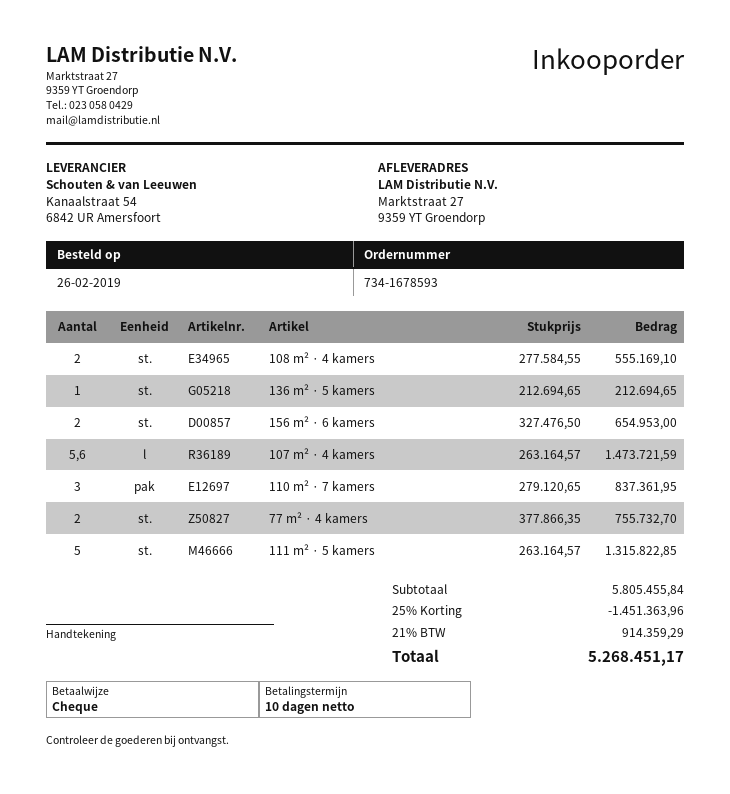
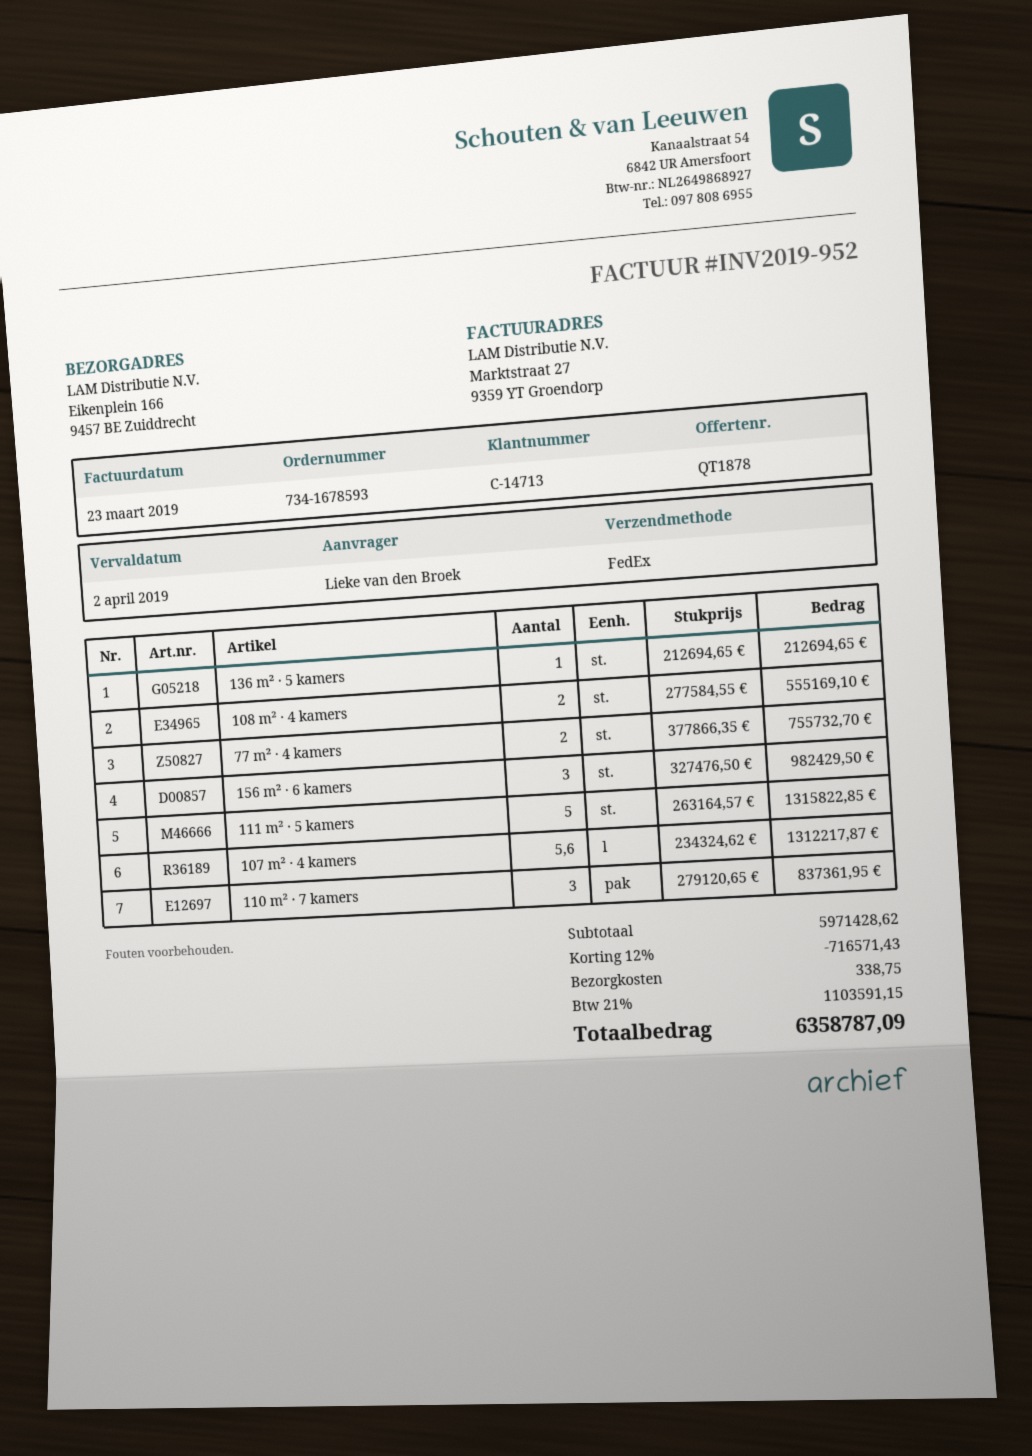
ship to: Marktstraat 27, 9359 YT Groendorp -> Eikenplein 166, 9457 BE Zuiddrecht
156 m² · 6 kamers: 2 x 327476.50 = 654953.00 -> 3 x 327476.50 = 982429.50
107 m² · 4 kamers: 5.6 x 263164.57 = 1473721.59 -> 5.6 x 234324.62 = 1312217.87
subtotal: 5805455.84 -> 5971428.62
discount: 25% = 1451363.96 -> 12% = 716571.43
shipping: none -> 338.75
tax: 21% = 914359.29 -> 21% = 1103591.15
total: 5268451.17 -> 6358787.09

